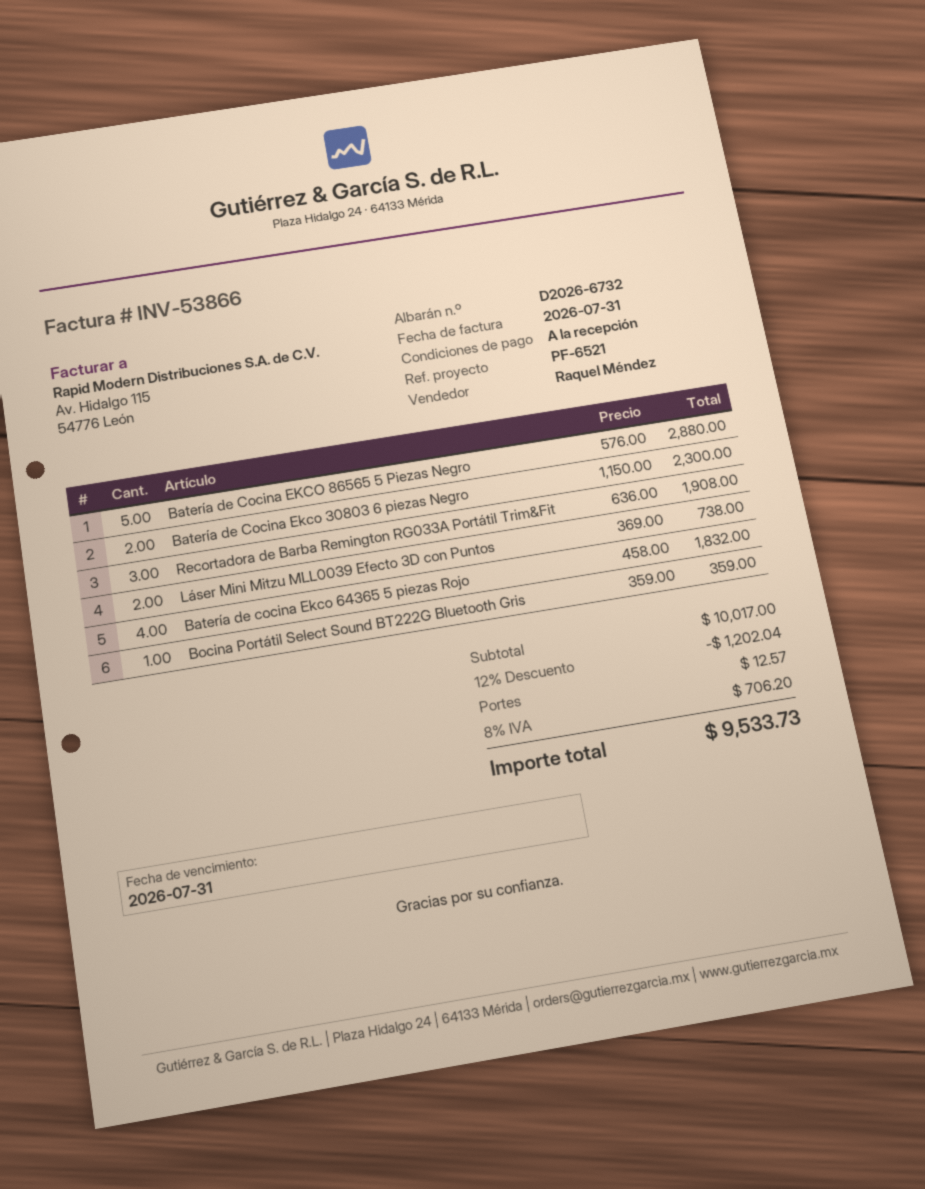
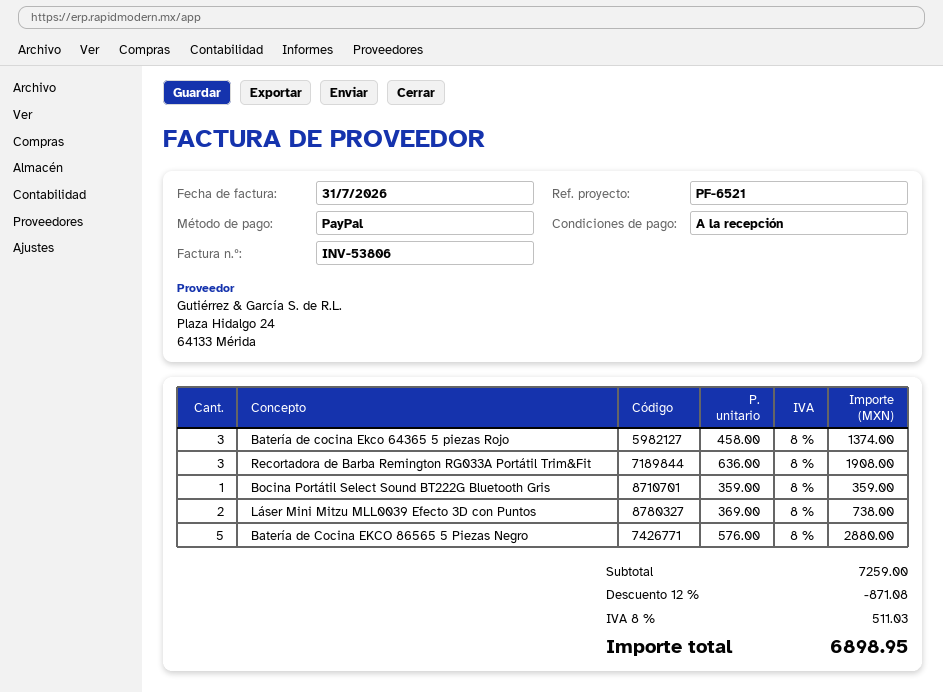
invoice number: INV-53866 -> INV-53806
Batería de Cocina Ekco 30803 6 piezas Negro: 2 x 1150.00 = 2300.00 -> none
Batería de cocina Ekco 64365 5 piezas Rojo: 4 x 458.00 = 1832.00 -> 3 x 458.00 = 1374.00
subtotal: 10017.00 -> 7259.00
discount: 12% = 1202.04 -> 12% = 871.08
shipping: 12.57 -> none
tax: 8% = 706.20 -> 8% = 511.03
total: 9533.73 -> 6898.95

